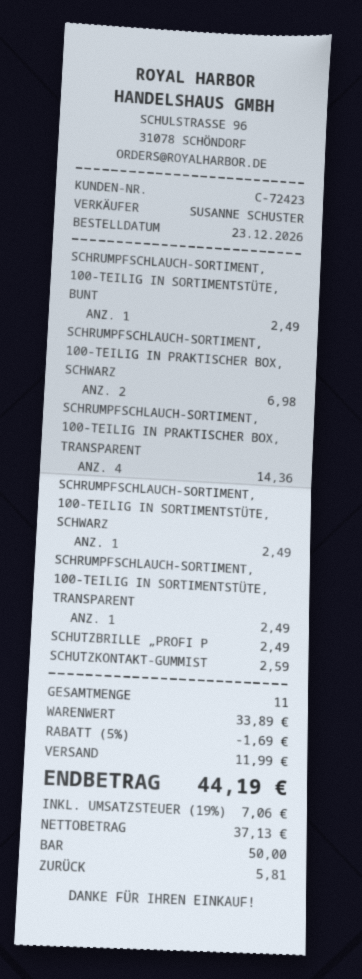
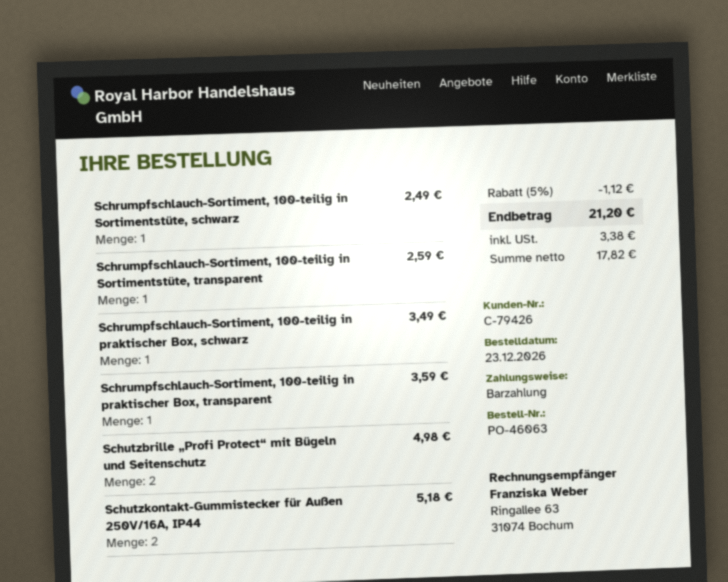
customer number: C-72423 -> C-79426
SCHRUMPFSCHLAUCH-SORTIMENT, 100-TEILIG IN SORTIMENTSTÜTE, BUNT: 1 for 2.49 -> none
SCHRUMPFSCHLAUCH-SORTIMENT, 100-TEILIG IN PRAKTISCHER BOX, SCHWARZ: 2 for 6.98 -> 1 for 3.49
SCHRUMPFSCHLAUCH-SORTIMENT, 100-TEILIG IN PRAKTISCHER BOX, TRANSPARENT: 4 for 14.36 -> 1 for 3.59
SCHRUMPFSCHLAUCH-SORTIMENT, 100-TEILIG IN SORTIMENTSTÜTE, TRANSPARENT: 1 for 2.49 -> 1 for 2.59
SCHUTZBRILLE „PROFI P: 1 for 2.49 -> 2 for 4.98
SCHUTZKONTAKT-GUMMIST: 1 for 2.59 -> 2 for 5.18
discount: 5% = 1.69 -> 5% = 1.12
shipping: 11.99 -> none
net: 37.13 -> 17.82
tax: 7.06 -> 3.38
total: 44.19 -> 21.20

